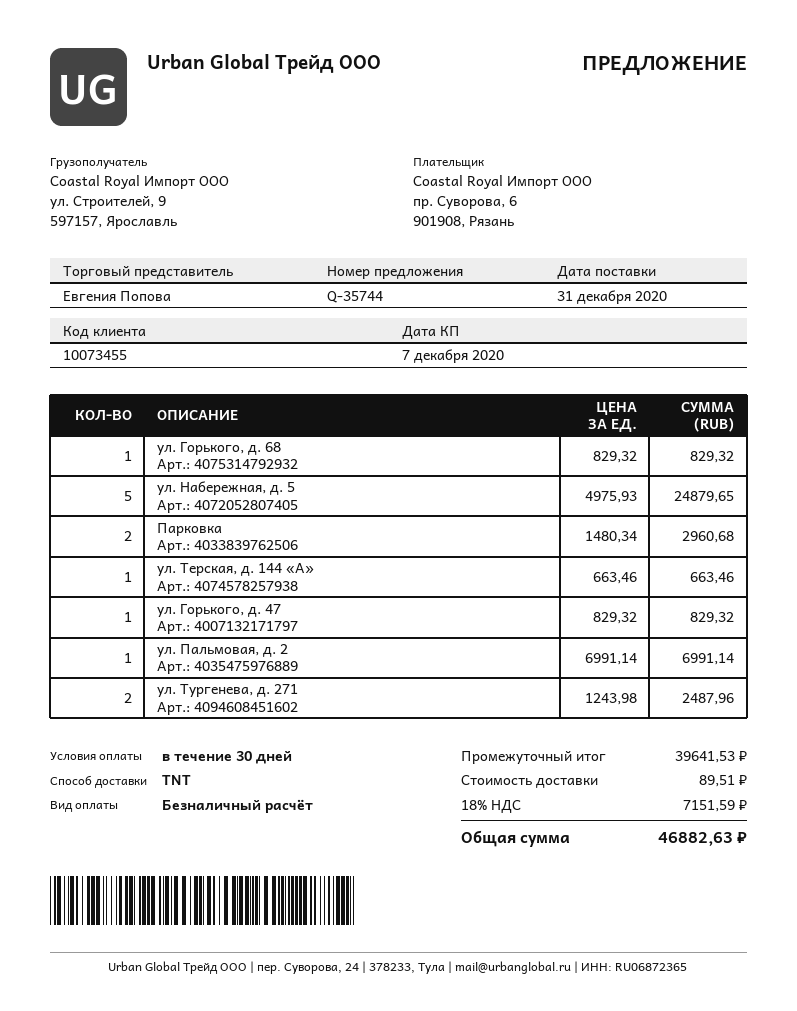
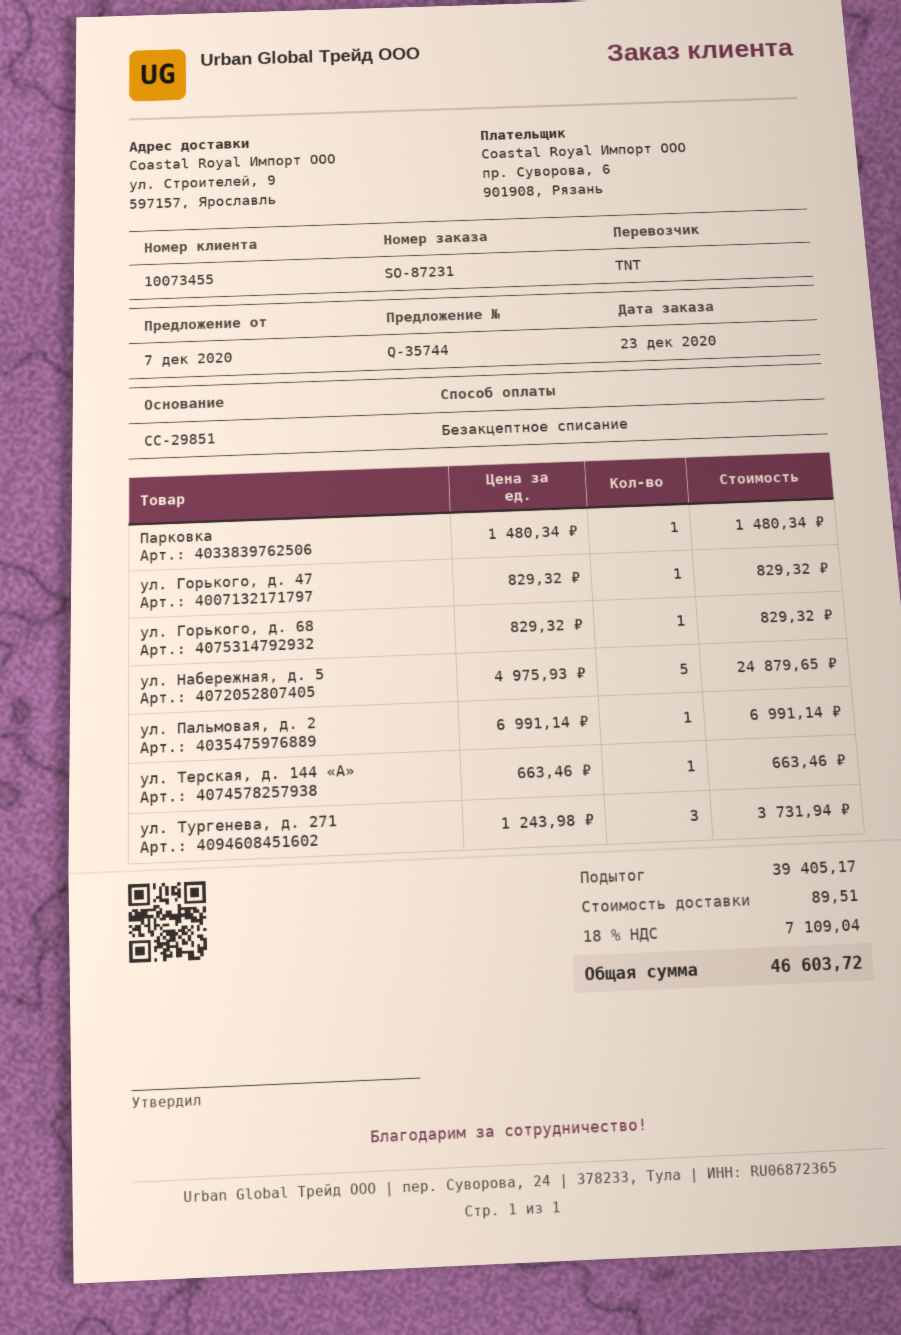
payment method: bank transfer -> direct debit
Парковка: 2 x 1480.34 = 2960.68 -> 1 x 1480.34 = 1480.34
ул. Тургенева, д. 271: 2 x 1243.98 = 2487.96 -> 3 x 1243.98 = 3731.94
subtotal: 39641.53 -> 39405.17
tax: 18% = 7151.59 -> 18% = 7109.04
total: 46882.63 -> 46603.72

